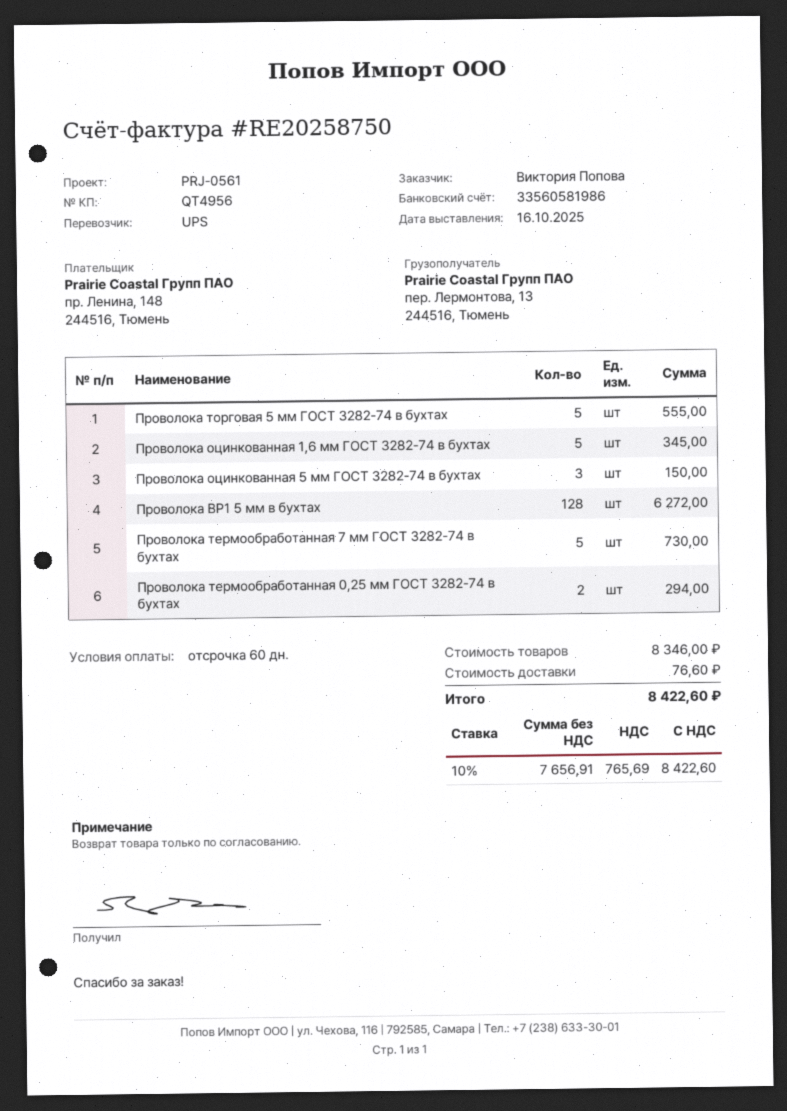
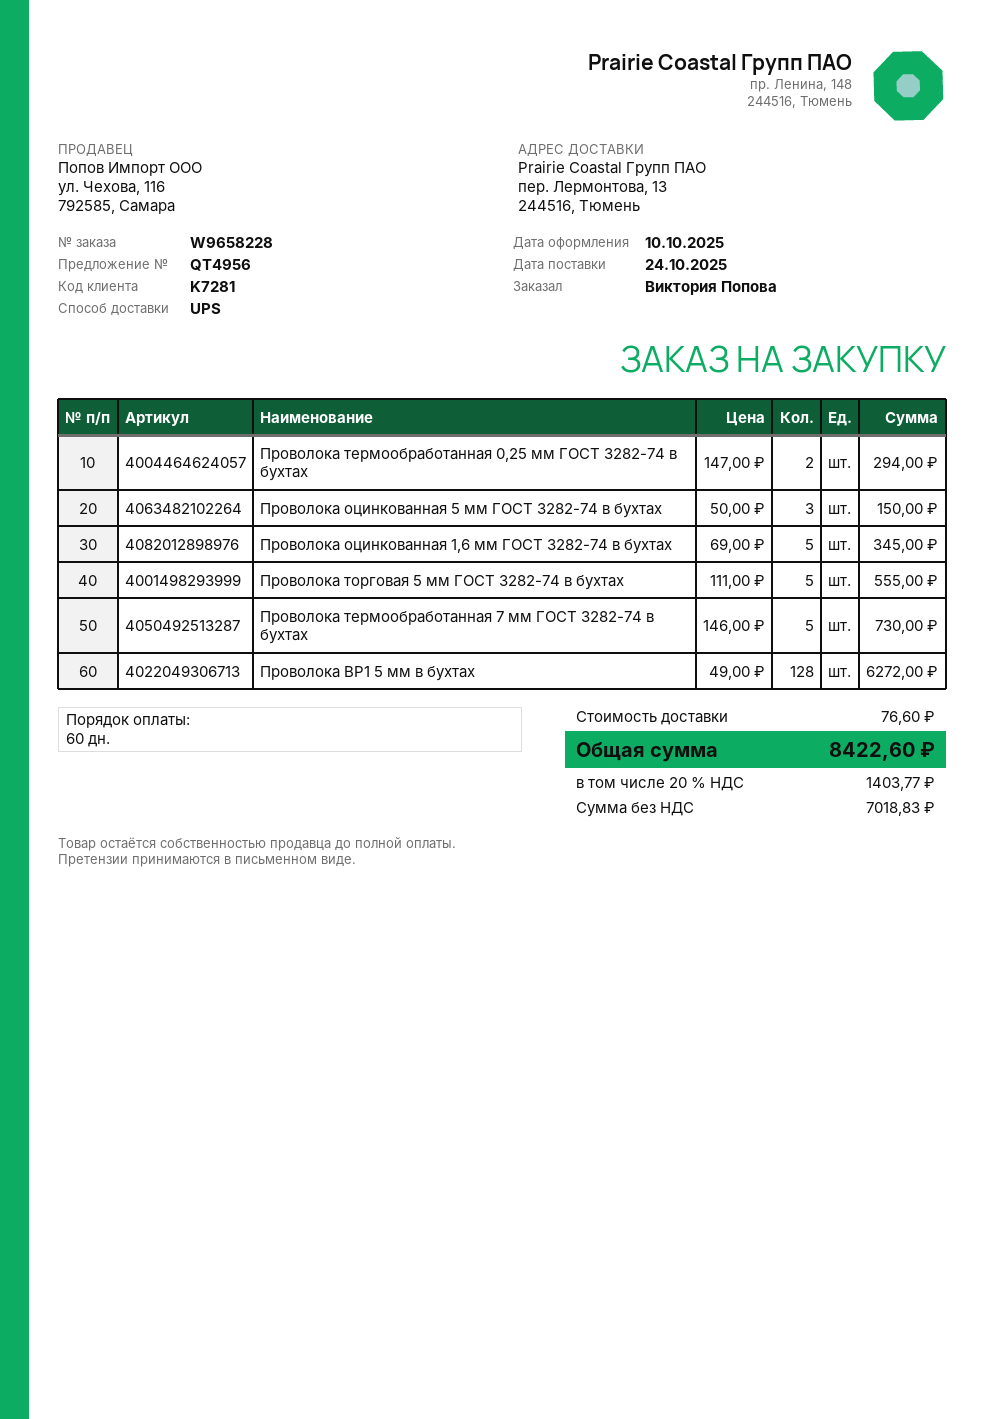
net: 7656.91 -> 7018.83
tax: 10% = 765.69 -> 20% = 1403.77

